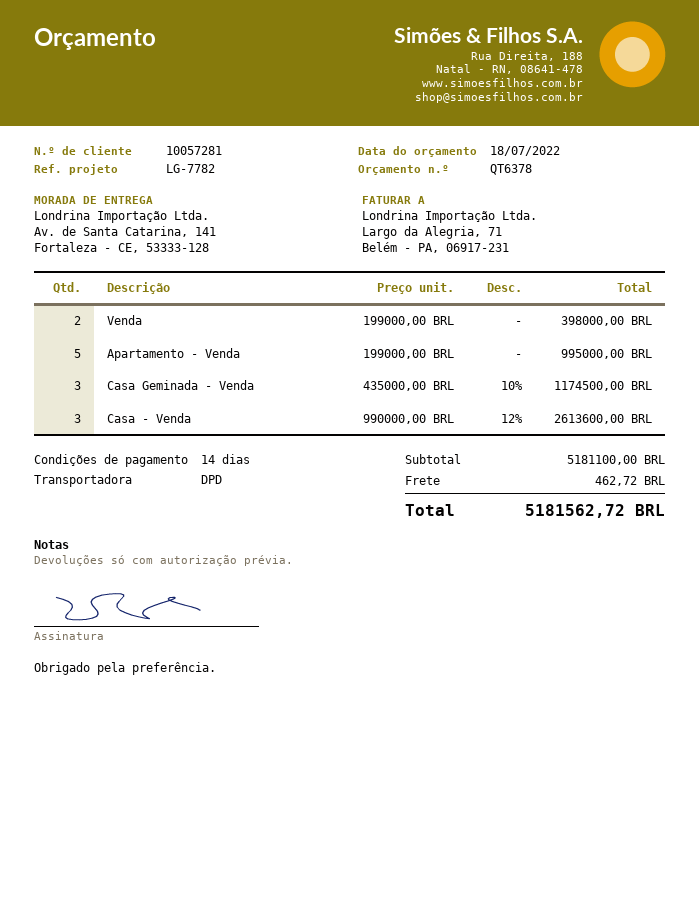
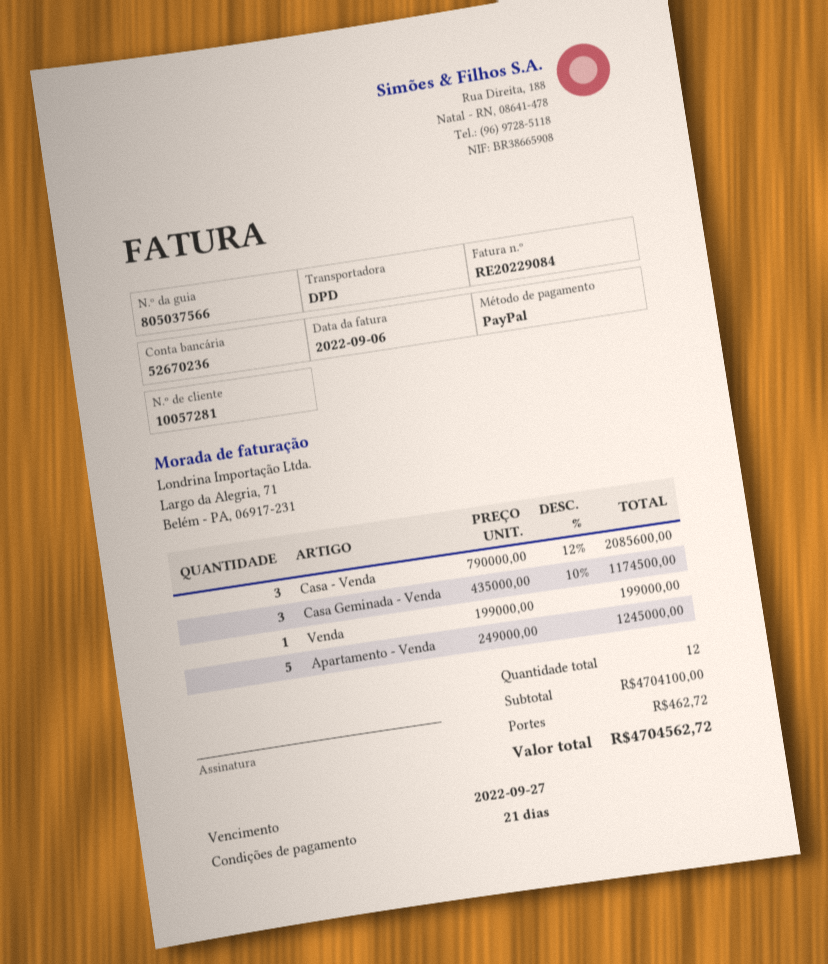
payment terms: 14 days -> 21 days
Venda: 2 x 199000.00 = 398000.00 -> 1 x 199000.00 = 199000.00
Apartamento - Venda: 5 x 199000.00 = 995000.00 -> 5 x 249000.00 = 1245000.00
Casa - Venda: 3 x 990000.00 - 12% = 2613600.00 -> 3 x 790000.00 - 12% = 2085600.00
subtotal: 5181100.00 -> 4704100.00
total: 5181562.72 -> 4704562.72

